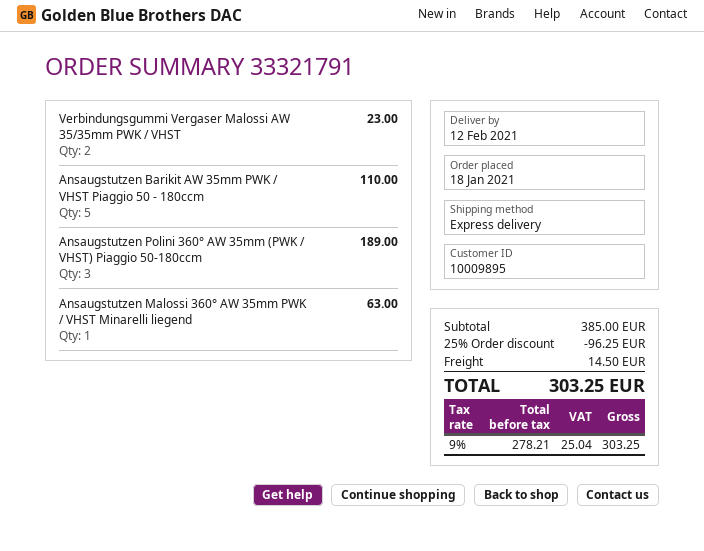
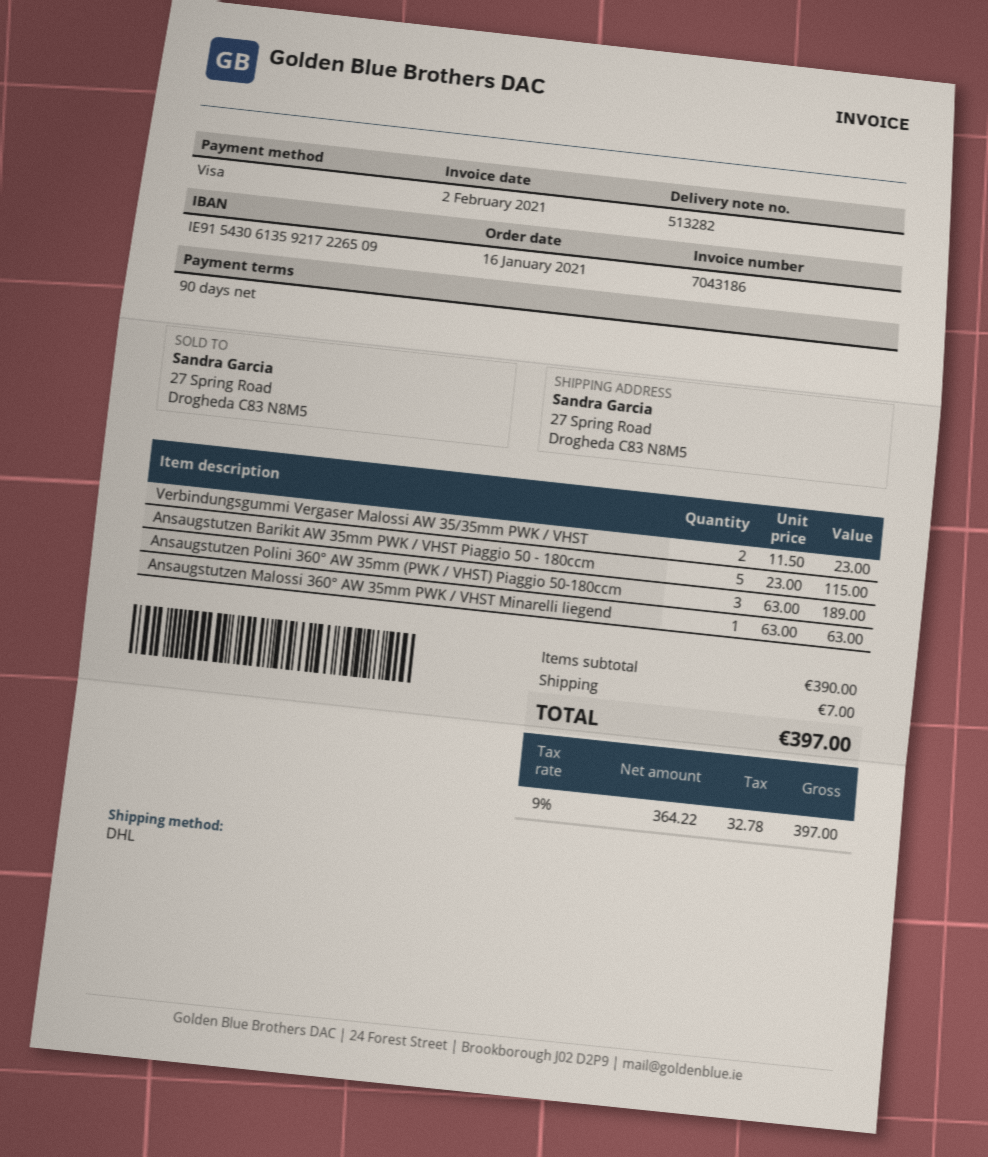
order date: 2021-01-18 -> 2021-01-16
shipping method: express -> DHL
Ansaugstutzen Barikit AW 35mm PWK / VHST Piaggio 50 - 180ccm: 5 for 110.00 -> 5 for 115.00
subtotal: 385.00 -> 390.00
discount: 25% = 96.25 -> none
shipping: 14.50 -> 7.00
net: 278.21 -> 364.22
tax: 9% = 25.04 -> 9% = 32.78
total: 303.25 -> 397.00

